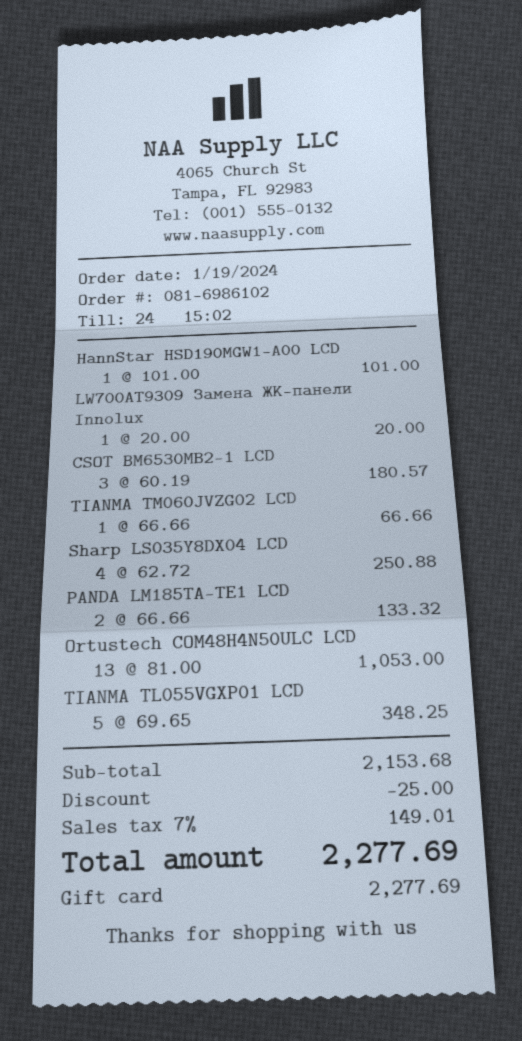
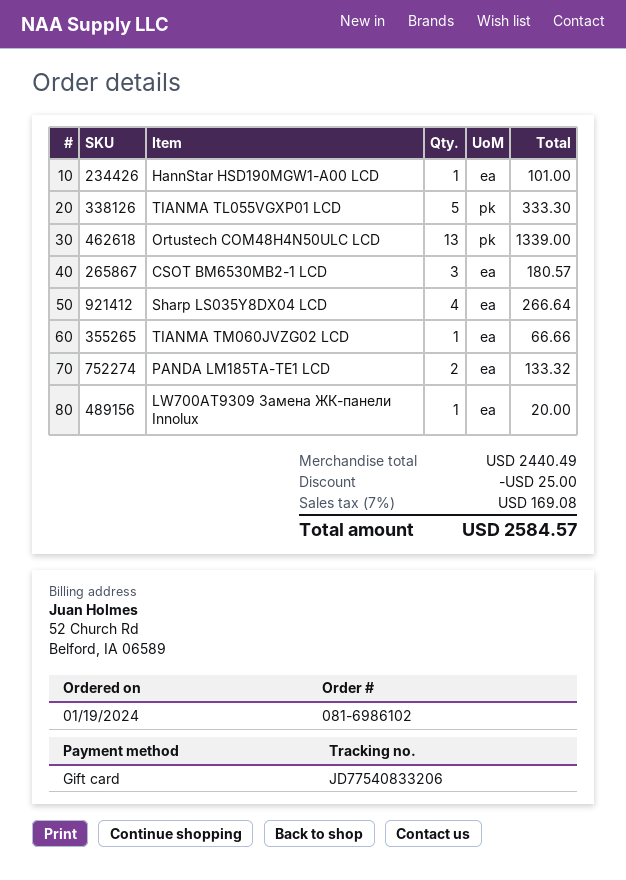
Sharp LS035Y8DX04 LCD: 4 for 250.88 -> 4 for 266.64
Ortustech COM48H4N50ULC LCD: 13 for 1053.00 -> 13 for 1339.00
TIANMA TL055VGXP01 LCD: 5 for 348.25 -> 5 for 333.30
subtotal: 2153.68 -> 2440.49
tax: 7% = 149.01 -> 7% = 169.08
total: 2277.69 -> 2584.57

